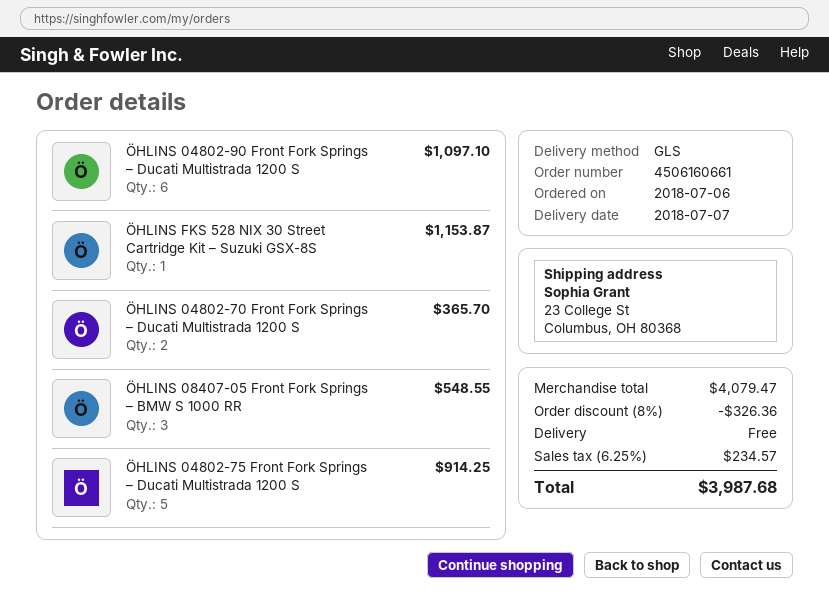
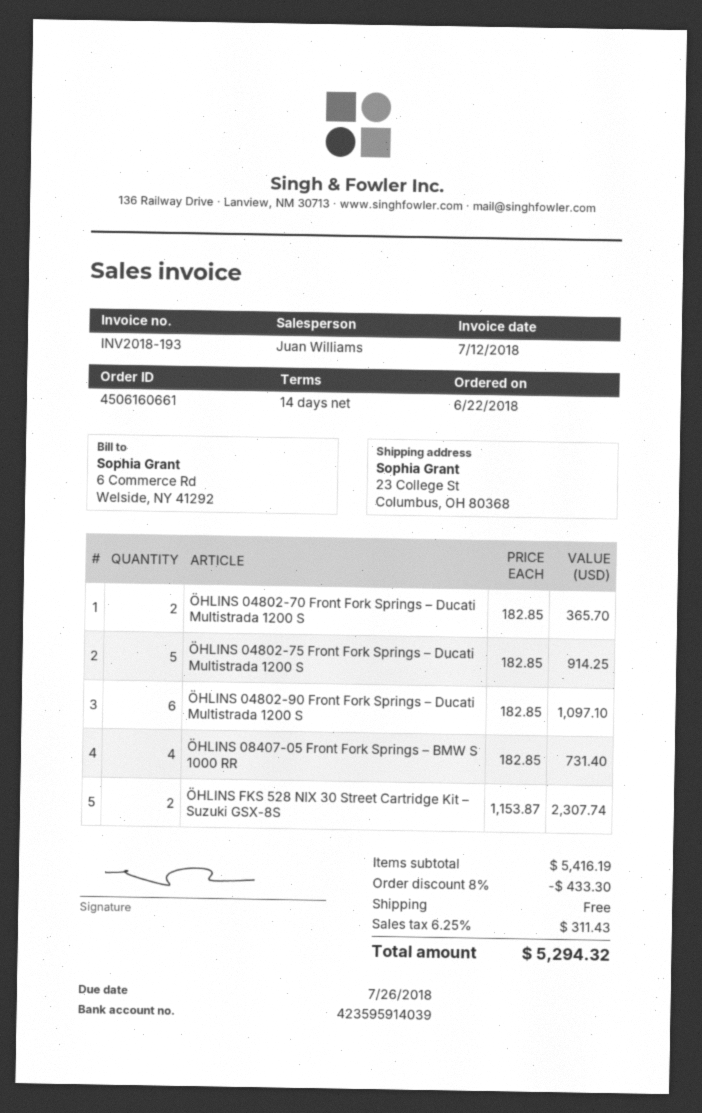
order date: 2018-07-06 -> 2018-06-22
ÖHLINS FKS 528 NIX 30 Street Cartridge Kit – Suzuki GSX-8S: 1 for 1153.87 -> 2 for 2307.74
ÖHLINS 08407-05 Front Fork Springs – BMW S 1000 RR: 3 for 548.55 -> 4 for 731.40
subtotal: 4079.47 -> 5416.19
discount: 8% = 326.36 -> 8% = 433.30
tax: 6.25% = 234.57 -> 6.25% = 311.43
total: 3987.68 -> 5294.32

